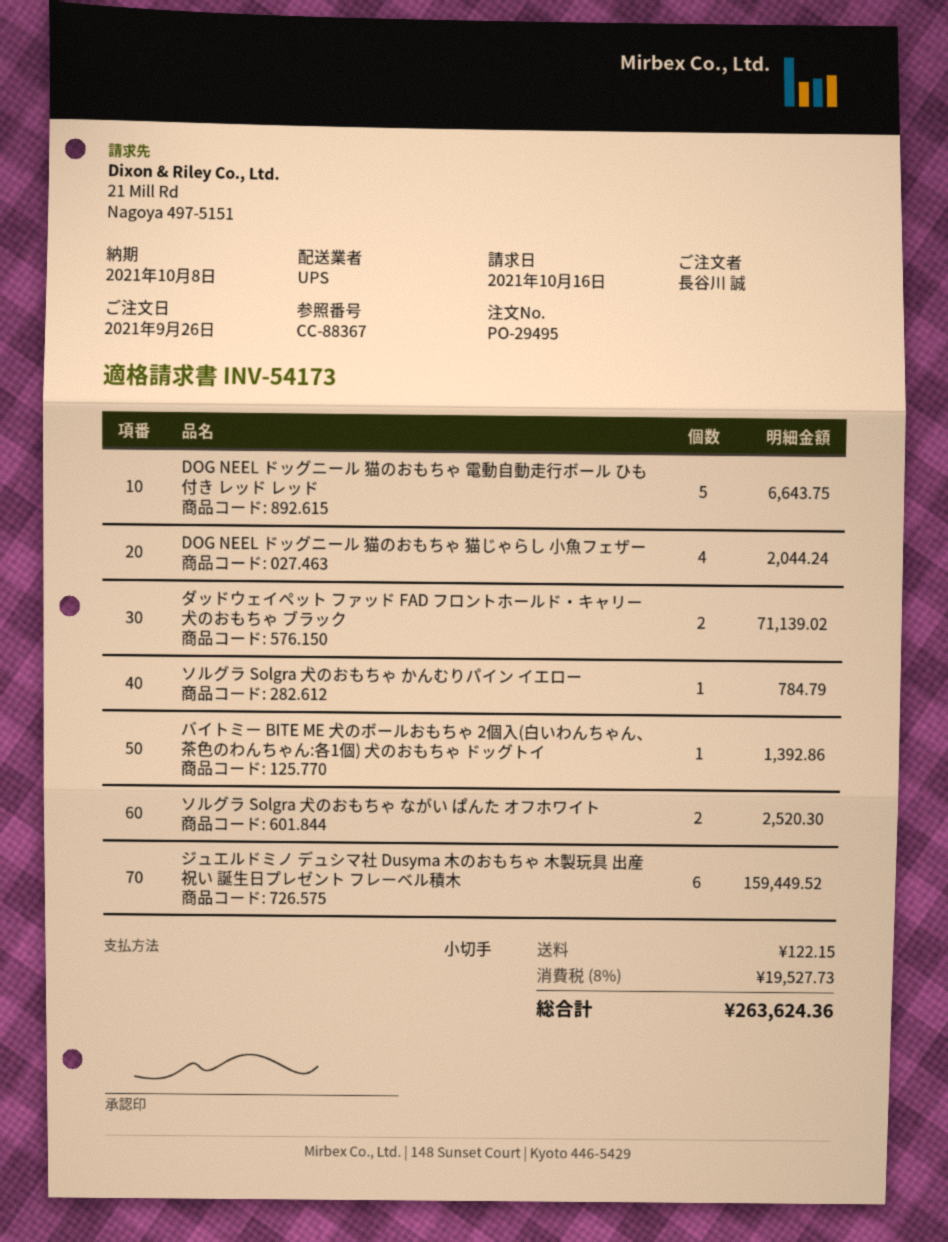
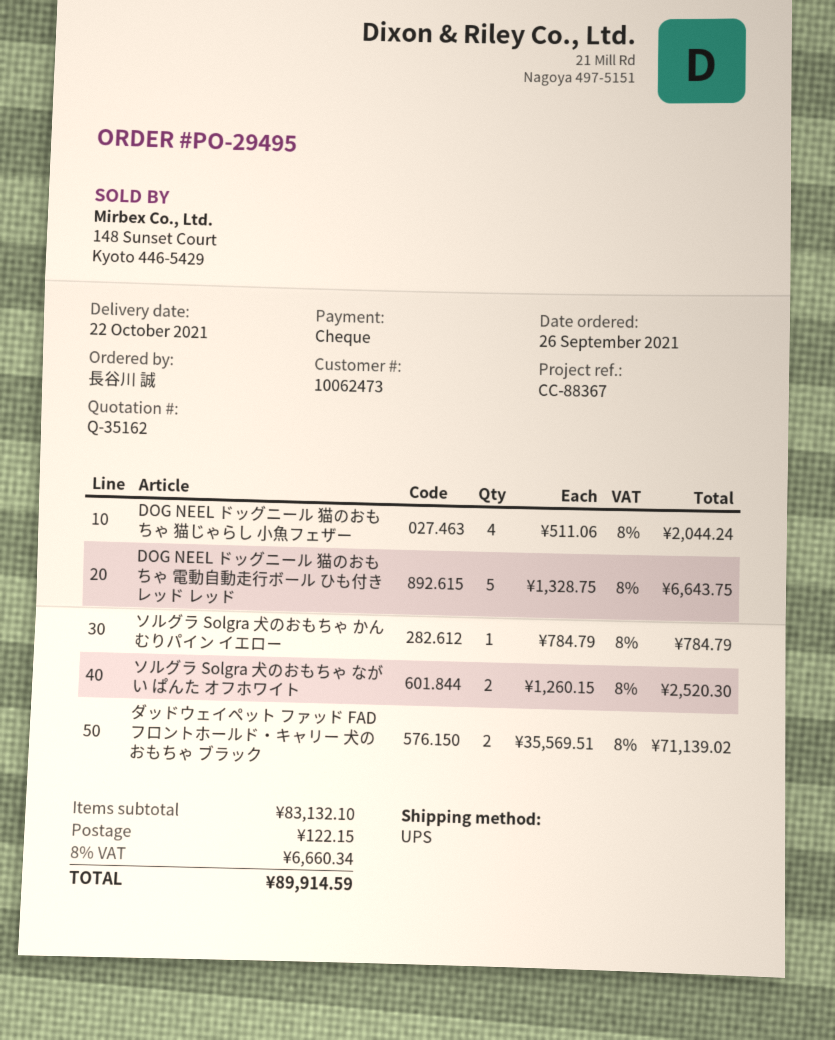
delivery date: 2021-10-08 -> 2021-10-22
バイトミー BITE ME 犬のボールおもちゃ 2個入(白いわんちゃん、茶色のわんちゃん:各1個) 犬のおもちゃ ドッグトイ: 1 for 1392.86 -> none
ジュエルドミノ デュシマ社 Dusyma 木のおもちゃ 木製玩具 出産祝い 誕生日プレゼント フレーベル積木: 6 for 159449.52 -> none
tax: 8% = 19527.73 -> 8% = 6660.34
total: 263624.36 -> 89914.59

